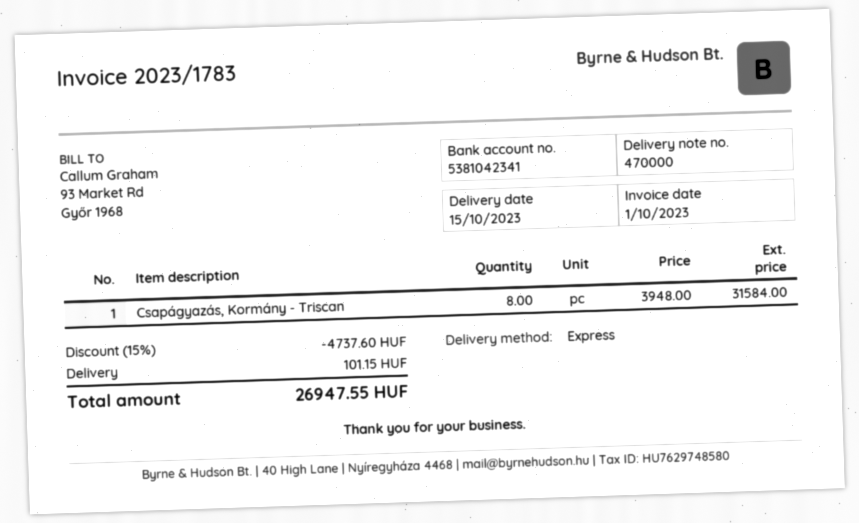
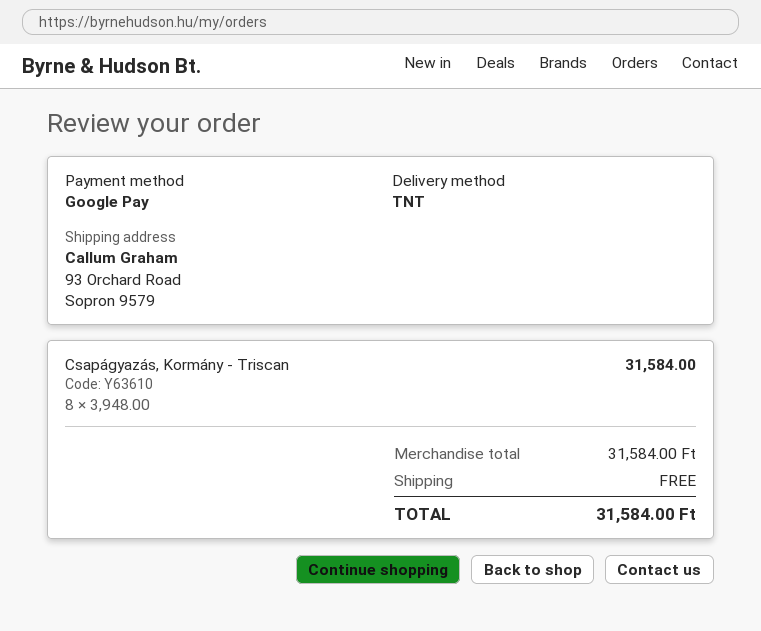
shipping method: express -> TNT
discount: 15% = 4737.60 -> none
shipping: 101.15 -> 0.00
total: 26947.55 -> 31584.00

